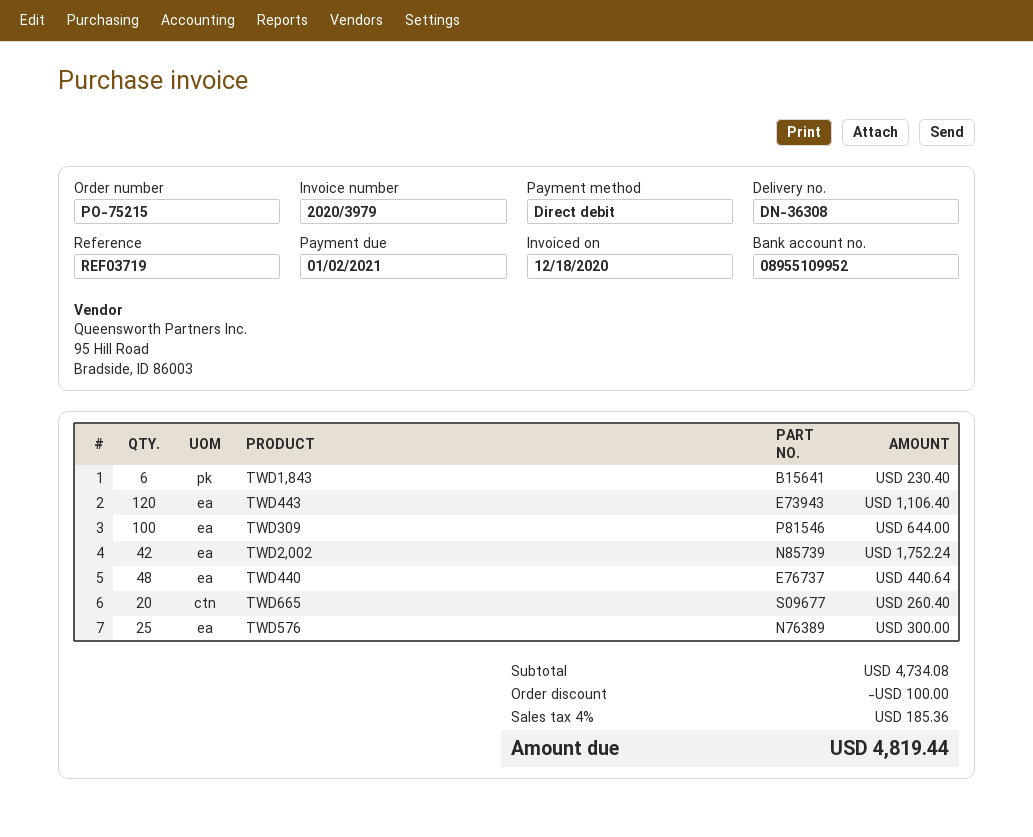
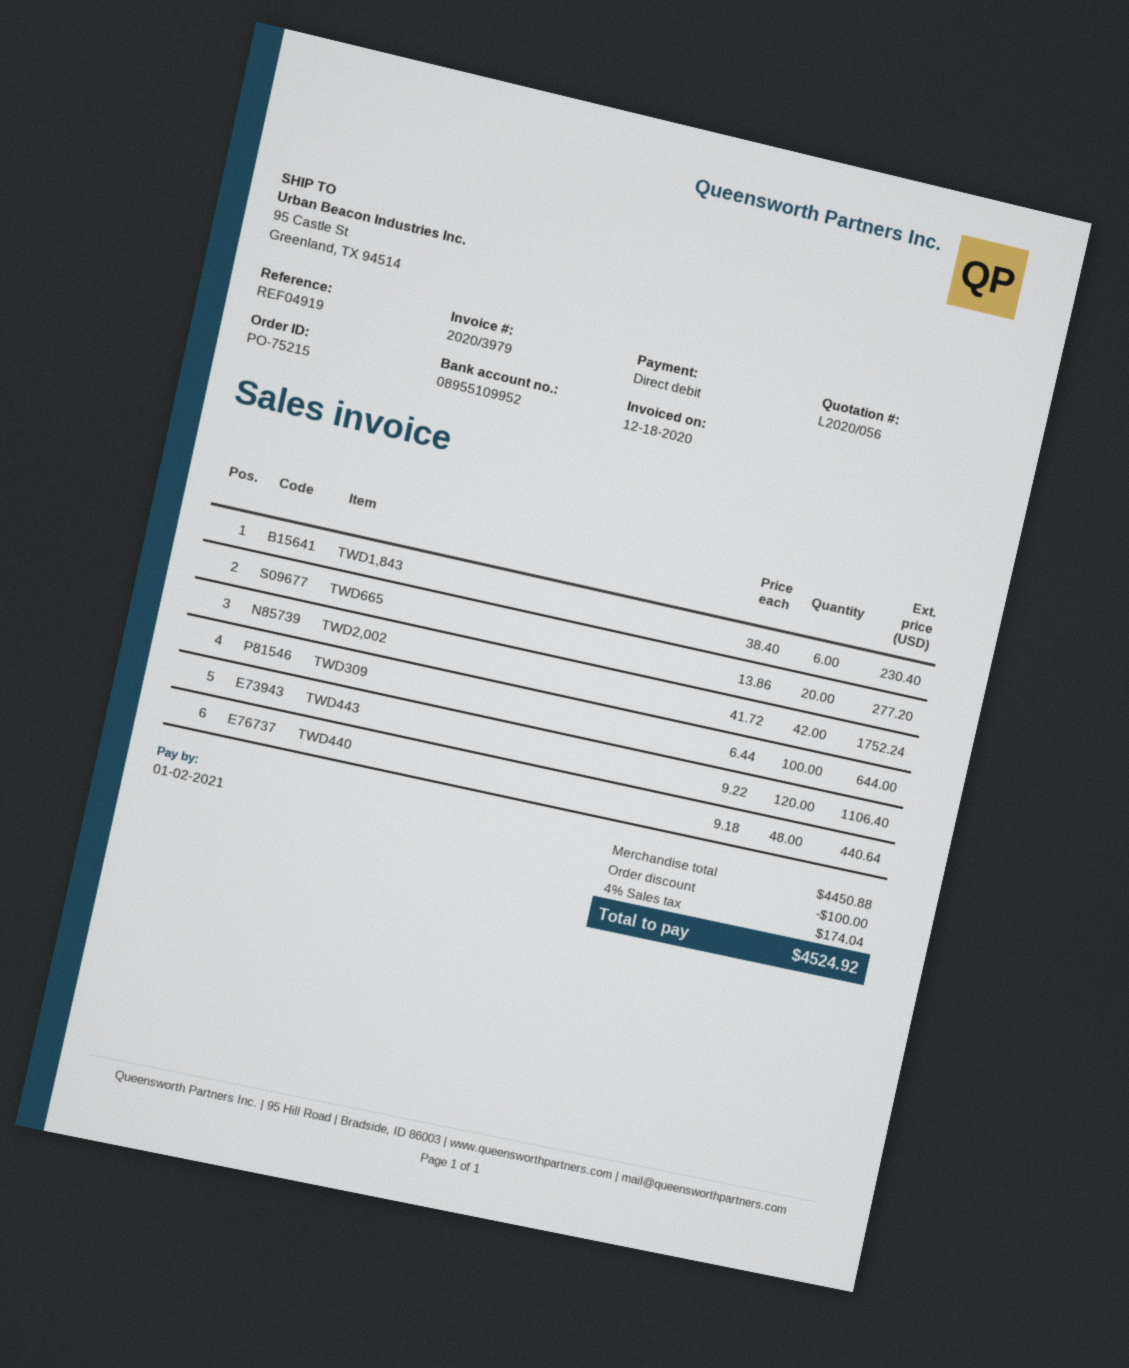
reference: REF03719 -> REF04919
TWD665: 20 for 260.40 -> 20 for 277.20
TWD576: 25 for 300.00 -> none
subtotal: 4734.08 -> 4450.88
tax: 4% = 185.36 -> 4% = 174.04
total: 4819.44 -> 4524.92

